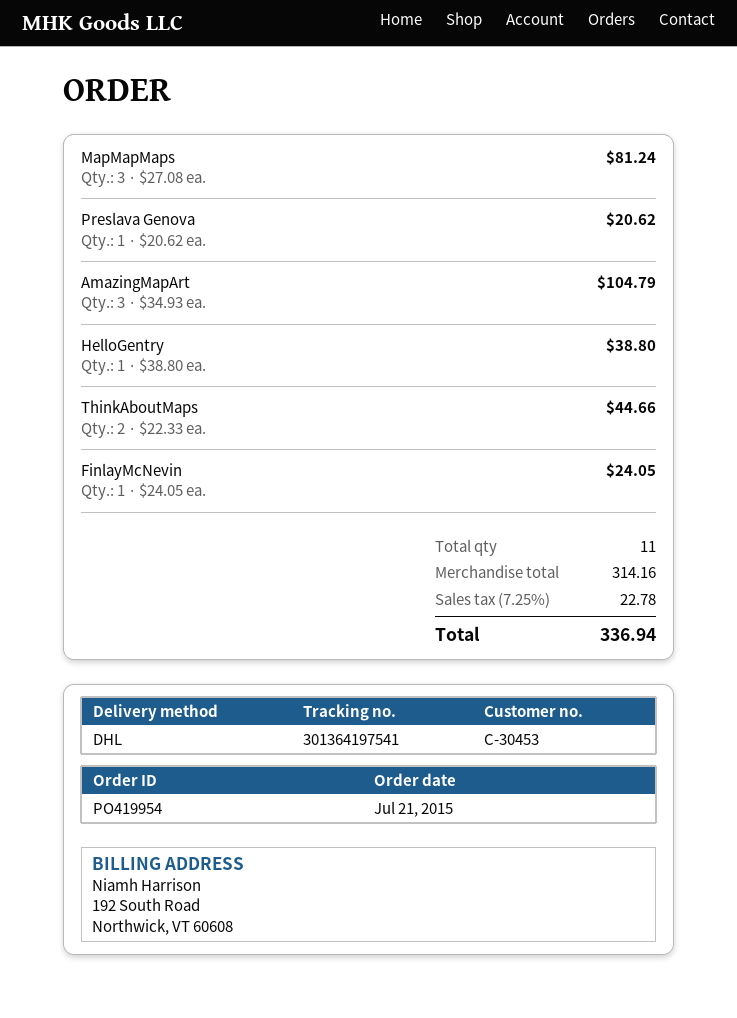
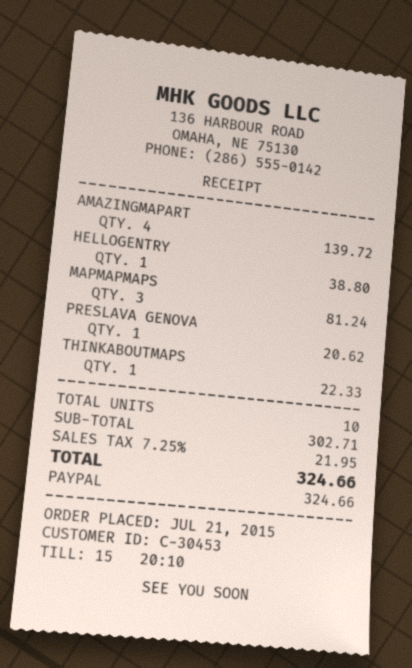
AmazingMapArt: 3 for 104.79 -> 4 for 139.72
ThinkAboutMaps: 2 for 44.66 -> 1 for 22.33
FinlayMcNevin: 1 for 24.05 -> none
total quantity: 11 -> 10
subtotal: 314.16 -> 302.71
tax: 7.25% = 22.78 -> 7.25% = 21.95
total: 336.94 -> 324.66

